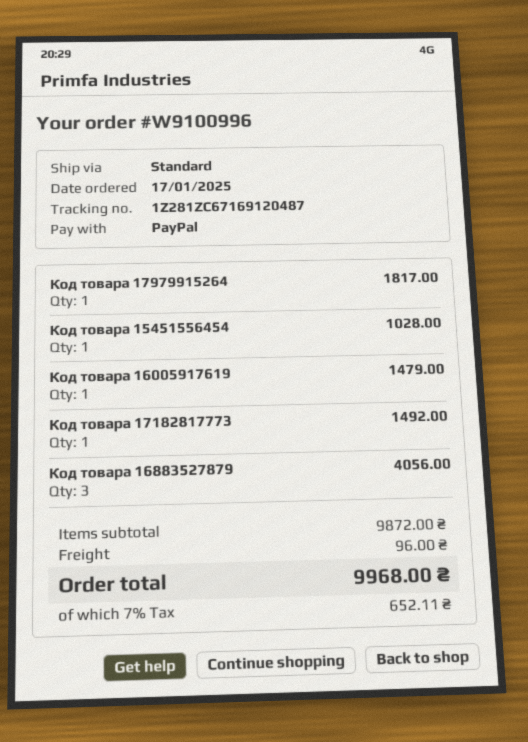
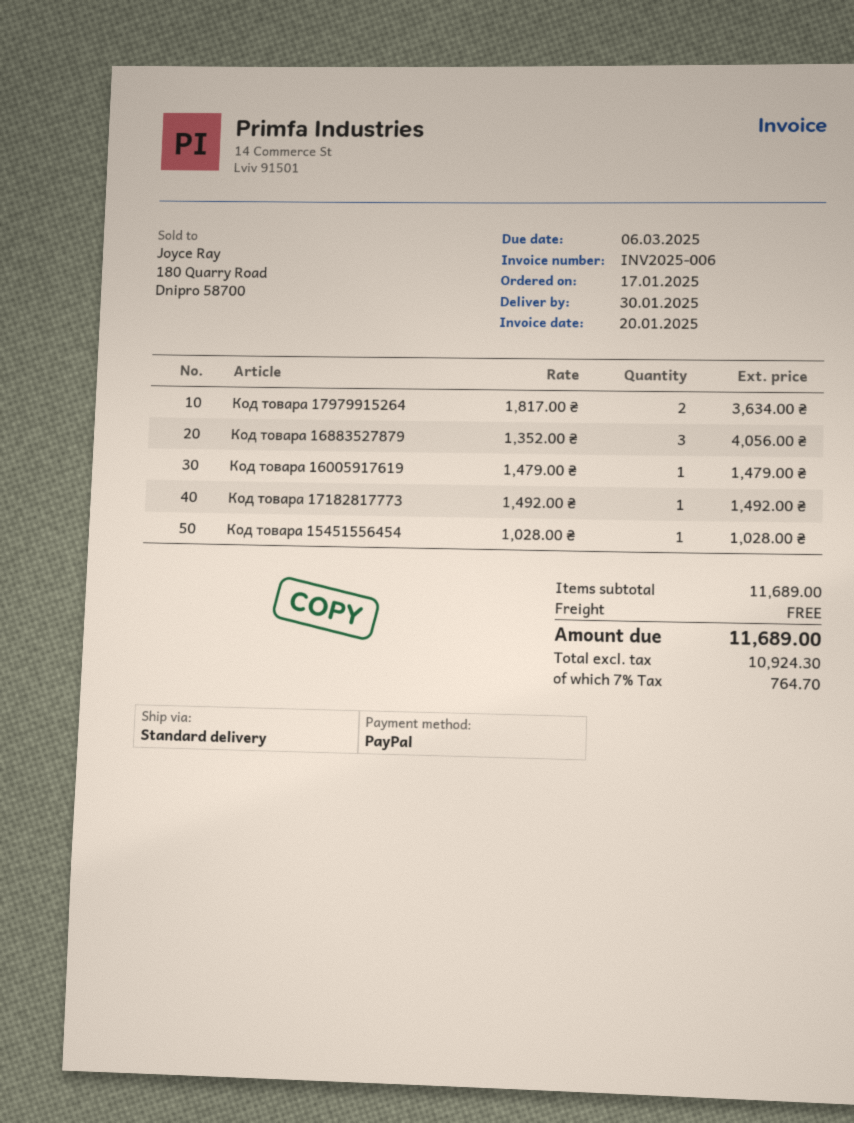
Код товара 17979915264: 1 for 1817.00 -> 2 for 3634.00
subtotal: 9872.00 -> 11689.00
shipping: 96.00 -> 0.00
tax: 7% = 652.11 -> 7% = 764.70
total: 9968.00 -> 11689.00

